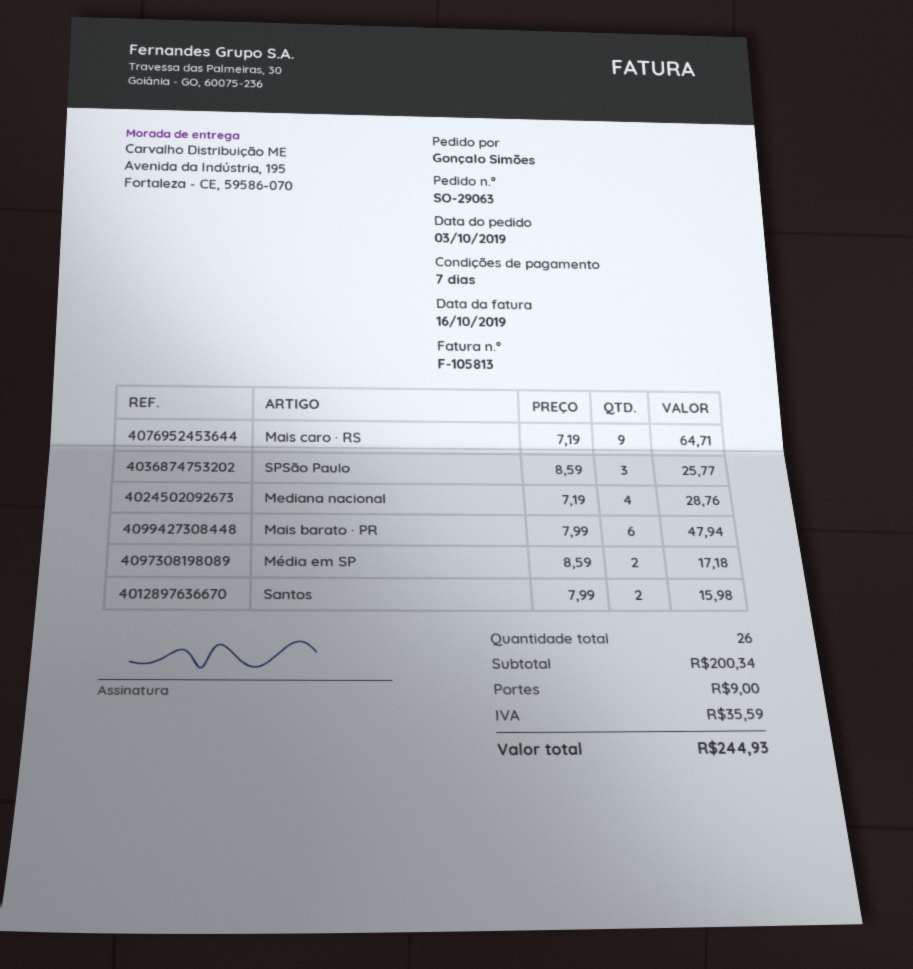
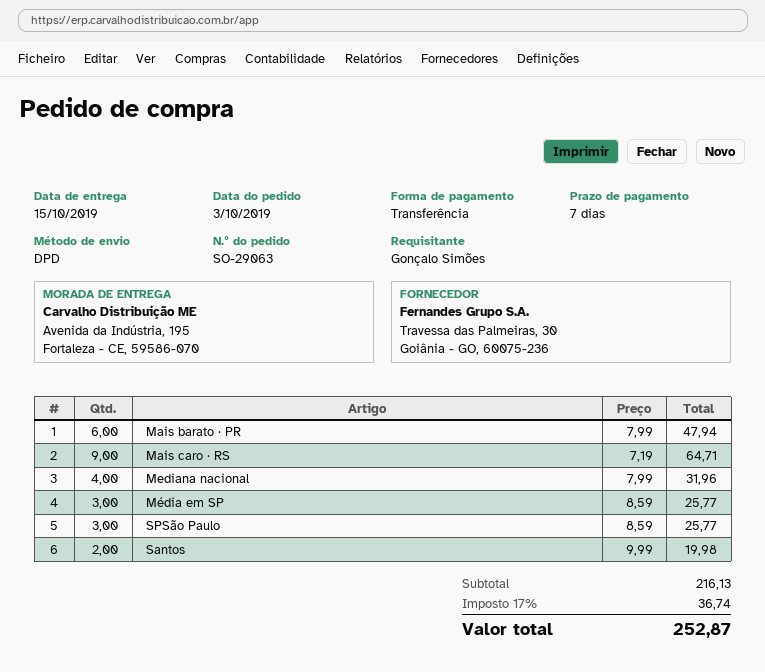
Mediana nacional: 4 x 7.19 = 28.76 -> 4 x 7.99 = 31.96
Média em SP: 2 x 8.59 = 17.18 -> 3 x 8.59 = 25.77
Santos: 2 x 7.99 = 15.98 -> 2 x 9.99 = 19.98
subtotal: 200.34 -> 216.13
shipping: 9.00 -> none
tax: 35.59 -> 36.74
total: 244.93 -> 252.87

